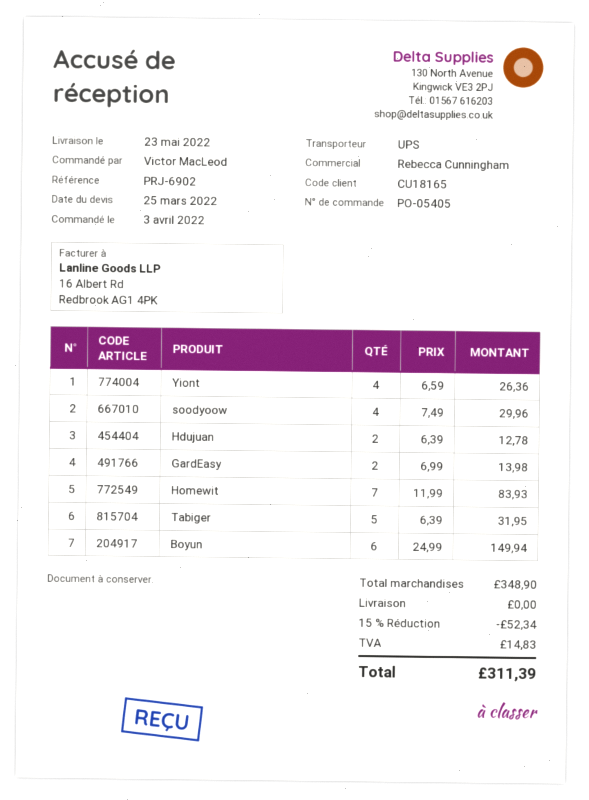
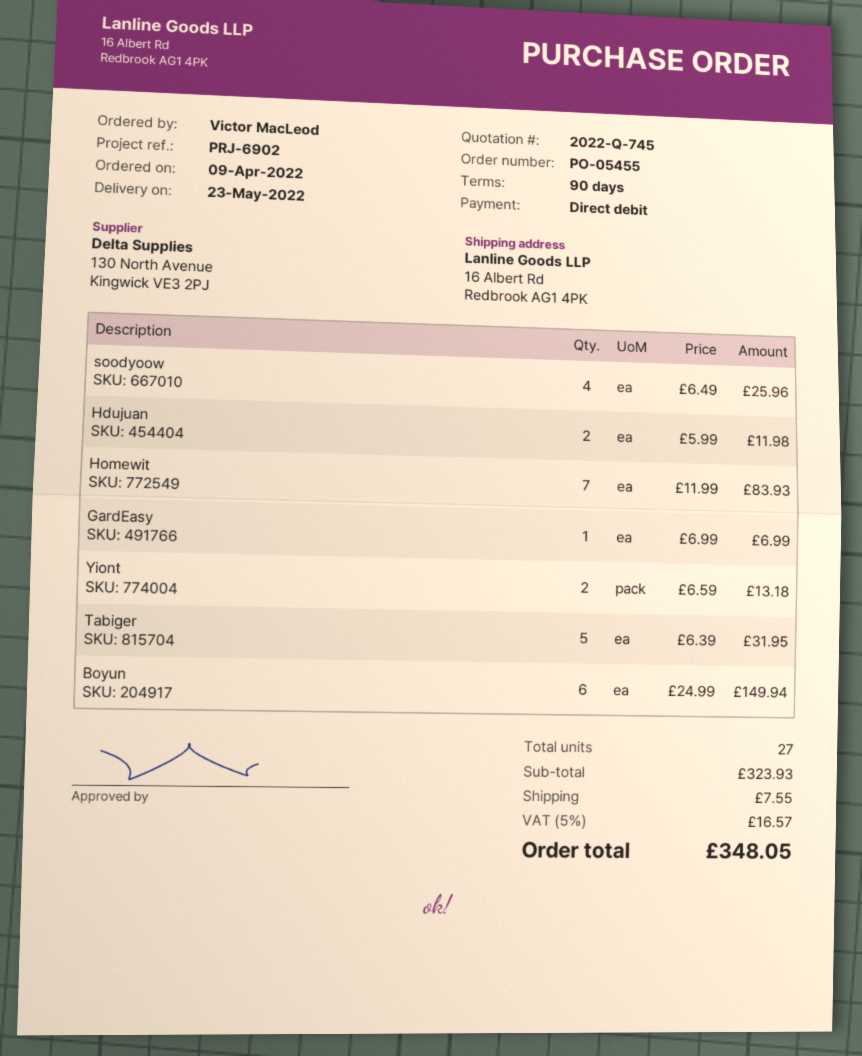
order number: PO-05405 -> PO-05455
order date: 2022-04-03 -> 2022-04-09
Yiont: 4 x 6.59 = 26.36 -> 2 x 6.59 = 13.18
soodyoow: 4 x 7.49 = 29.96 -> 4 x 6.49 = 25.96
Hdujuan: 2 x 6.39 = 12.78 -> 2 x 5.99 = 11.98
GardEasy: 2 x 6.99 = 13.98 -> 1 x 6.99 = 6.99
subtotal: 348.90 -> 323.93
discount: 15% = 52.34 -> none
shipping: 0.00 -> 7.55
tax: 14.83 -> 16.57
total: 311.39 -> 348.05

